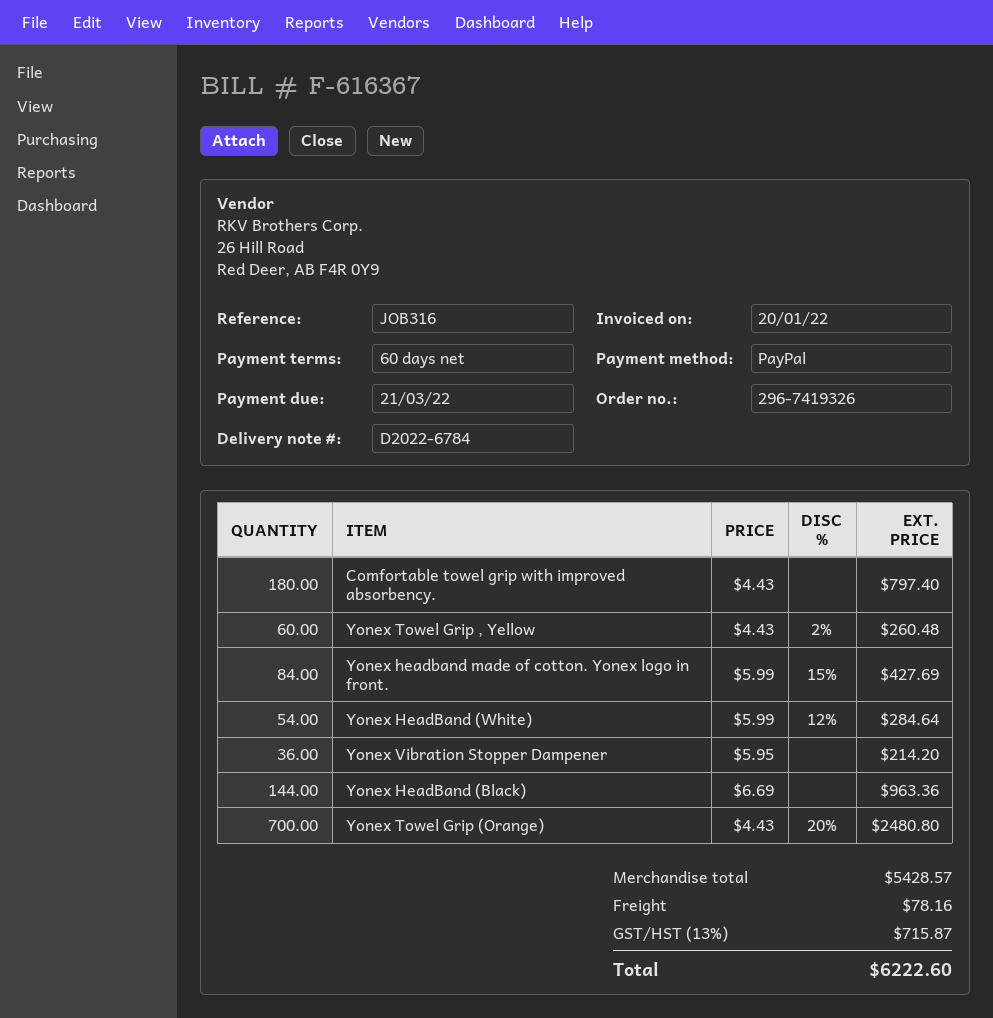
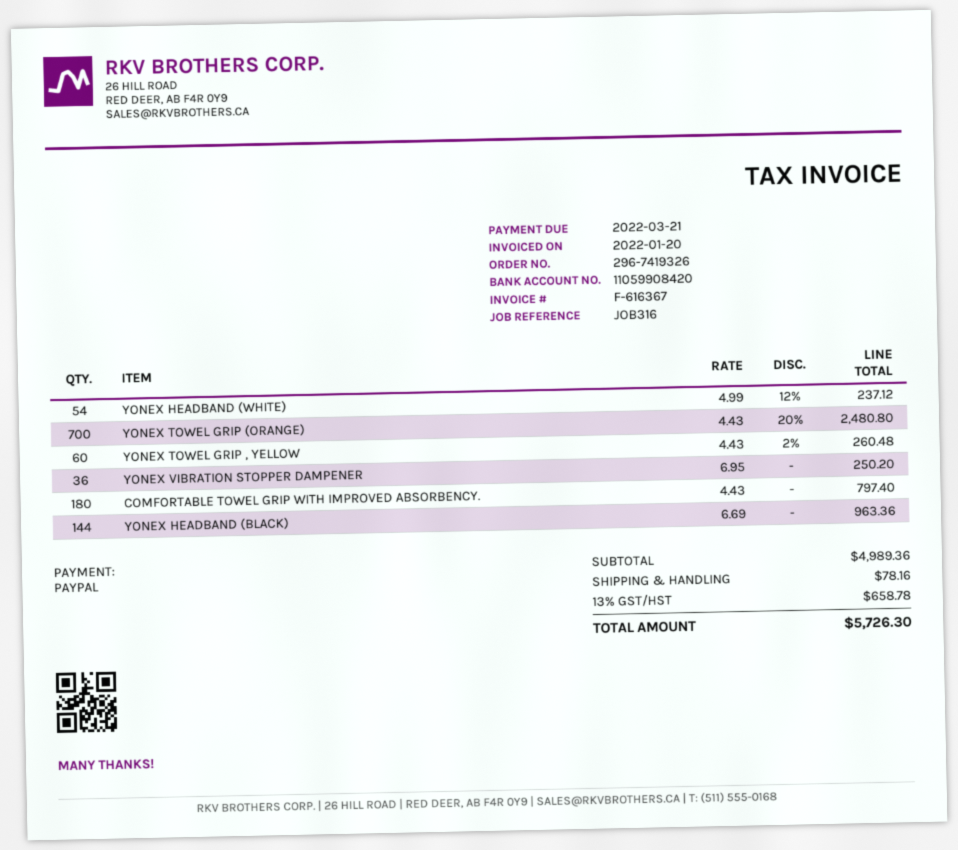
Yonex headband made of cotton. Yonex logo in front.: 84 x 5.99 - 15% = 427.69 -> none
Yonex HeadBand (White): 54 x 5.99 - 12% = 284.64 -> 54 x 4.99 - 12% = 237.12
Yonex Vibration Stopper Dampener: 36 x 5.95 = 214.20 -> 36 x 6.95 = 250.20
subtotal: 5428.57 -> 4989.36
tax: 13% = 715.87 -> 13% = 658.78
total: 6222.60 -> 5726.30

